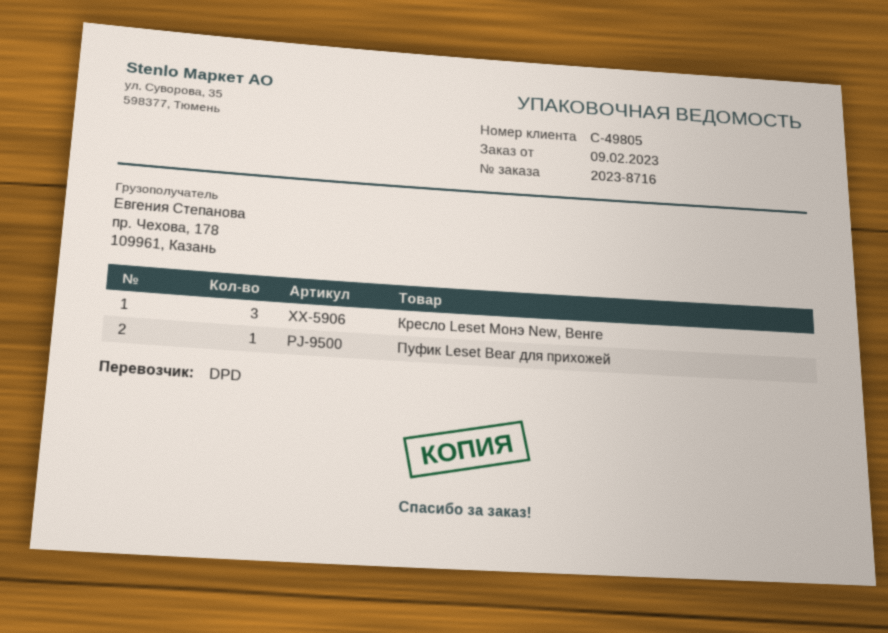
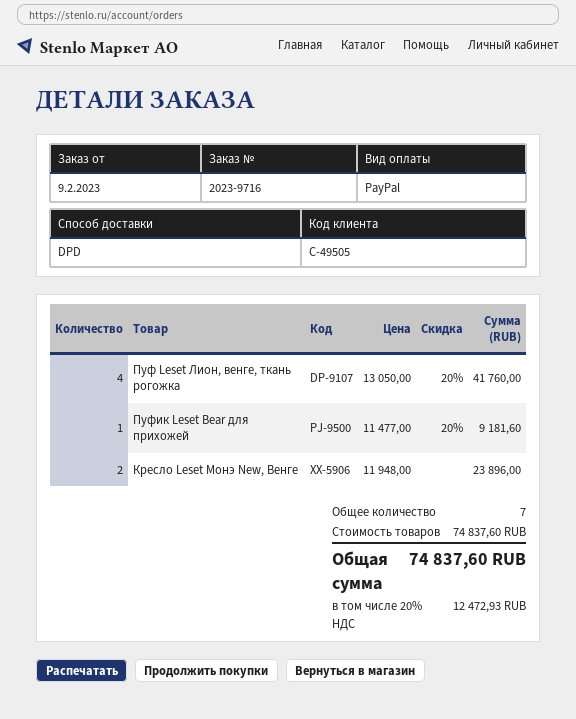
order number: 2023-8716 -> 2023-9716
customer number: C-49805 -> C-49505
Кресло Leset Монэ New, Венге: 3 -> 2
Пуф Leset Лион, венге, ткань рогожка: none -> 4

